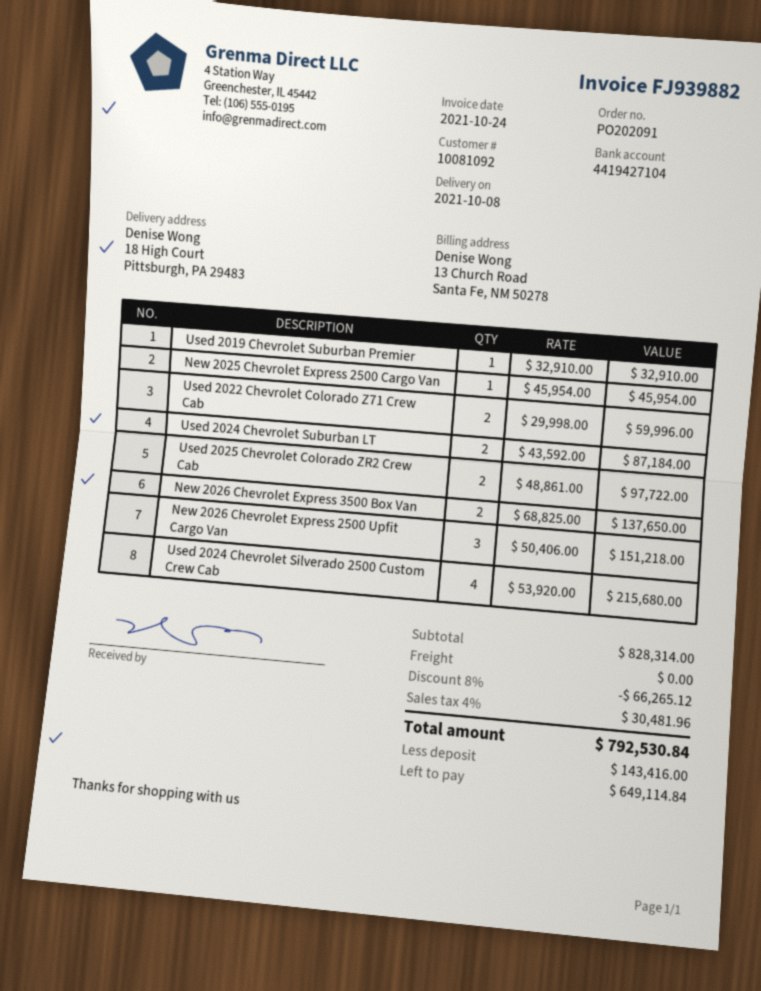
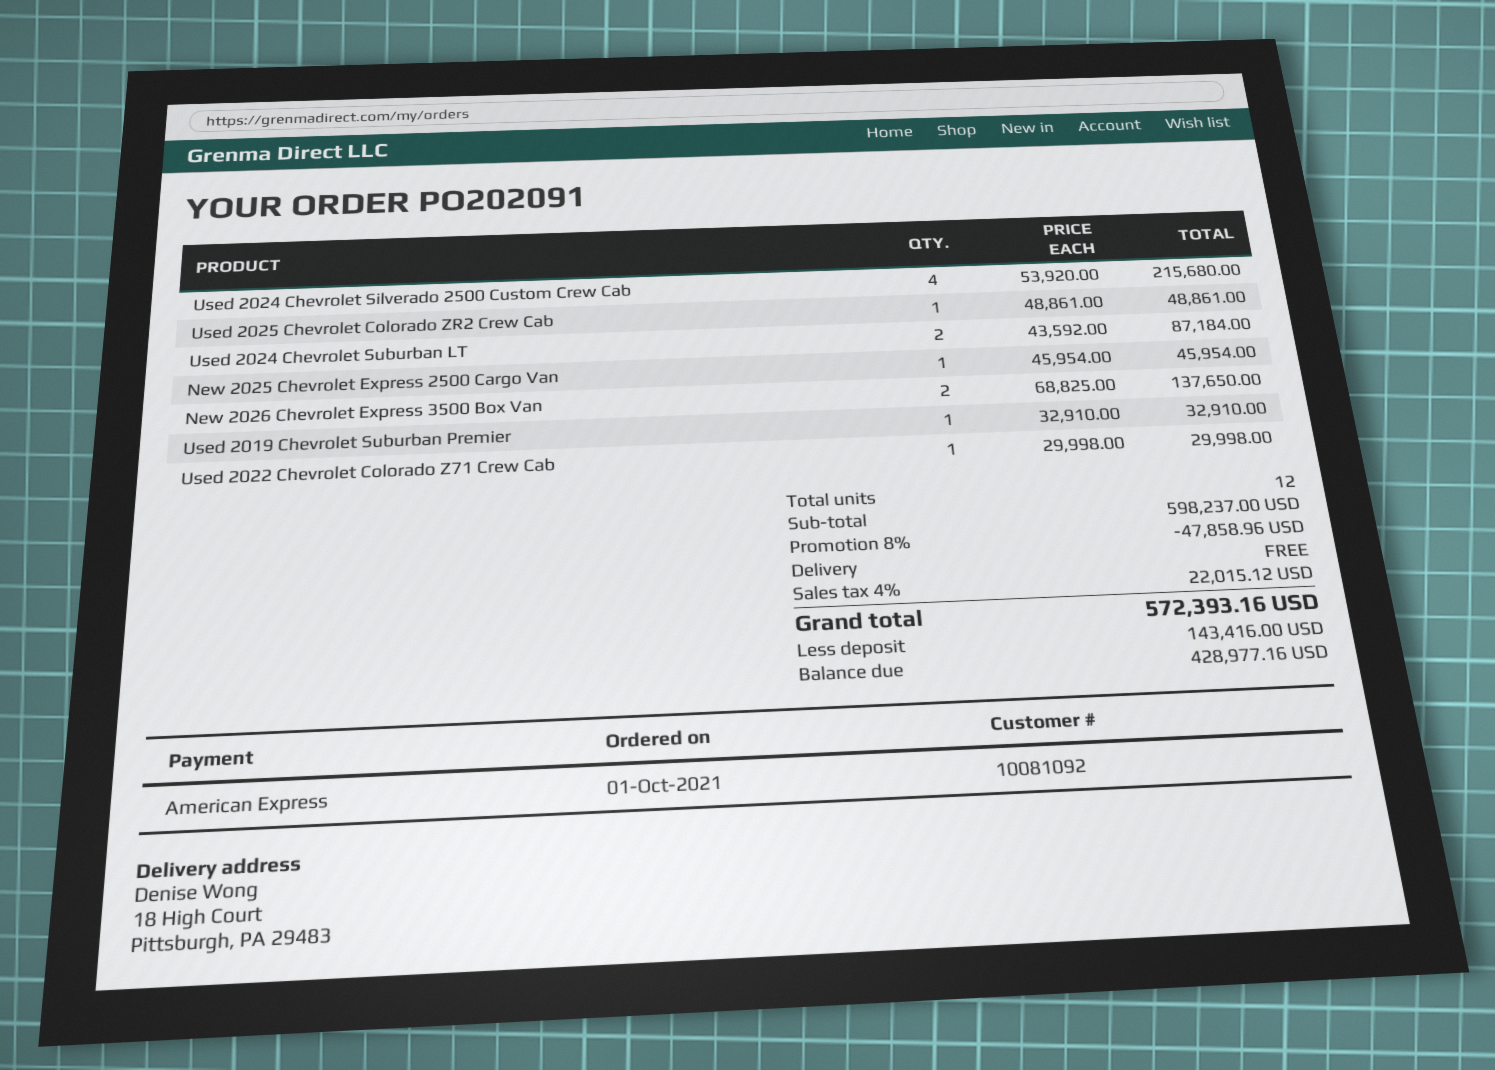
Used 2022 Chevrolet Colorado Z71 Crew Cab: 2 x 29998.00 = 59996.00 -> 1 x 29998.00 = 29998.00
Used 2025 Chevrolet Colorado ZR2 Crew Cab: 2 x 48861.00 = 97722.00 -> 1 x 48861.00 = 48861.00
New 2026 Chevrolet Express 2500 Upfit Cargo Van: 3 x 50406.00 = 151218.00 -> none
subtotal: 828314.00 -> 598237.00
discount: 8% = 66265.12 -> 8% = 47858.96
tax: 4% = 30481.96 -> 4% = 22015.12
total: 792530.84 -> 572393.16
balance: 649114.84 -> 428977.16

